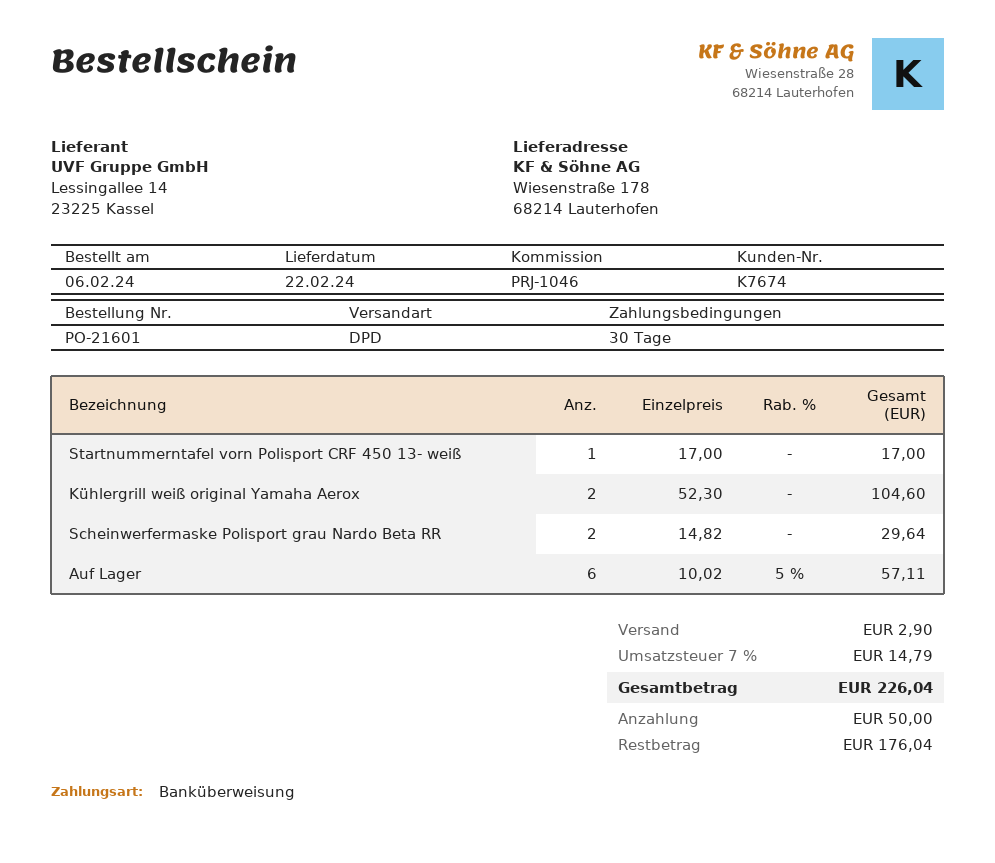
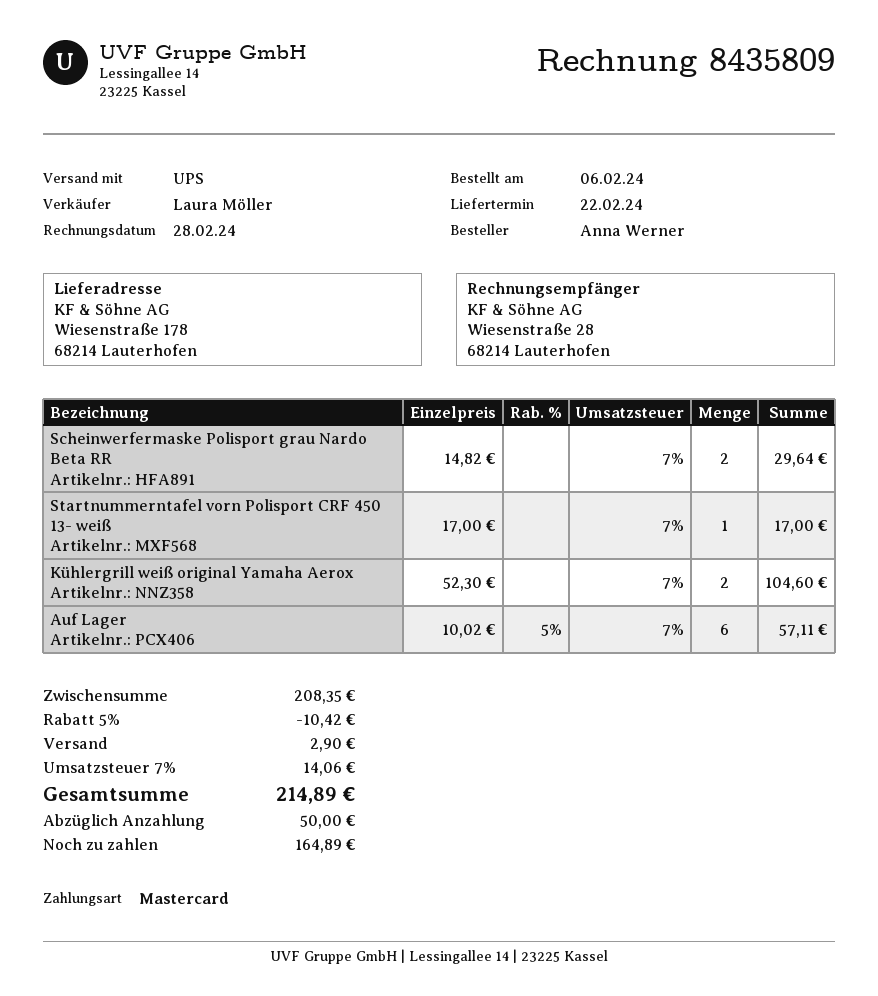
payment method: bank transfer -> Mastercard
shipping method: DPD -> UPS
discount: none -> 5% = 10.42
tax: 7% = 14.79 -> 7% = 14.06
total: 226.04 -> 214.89
balance: 176.04 -> 164.89

